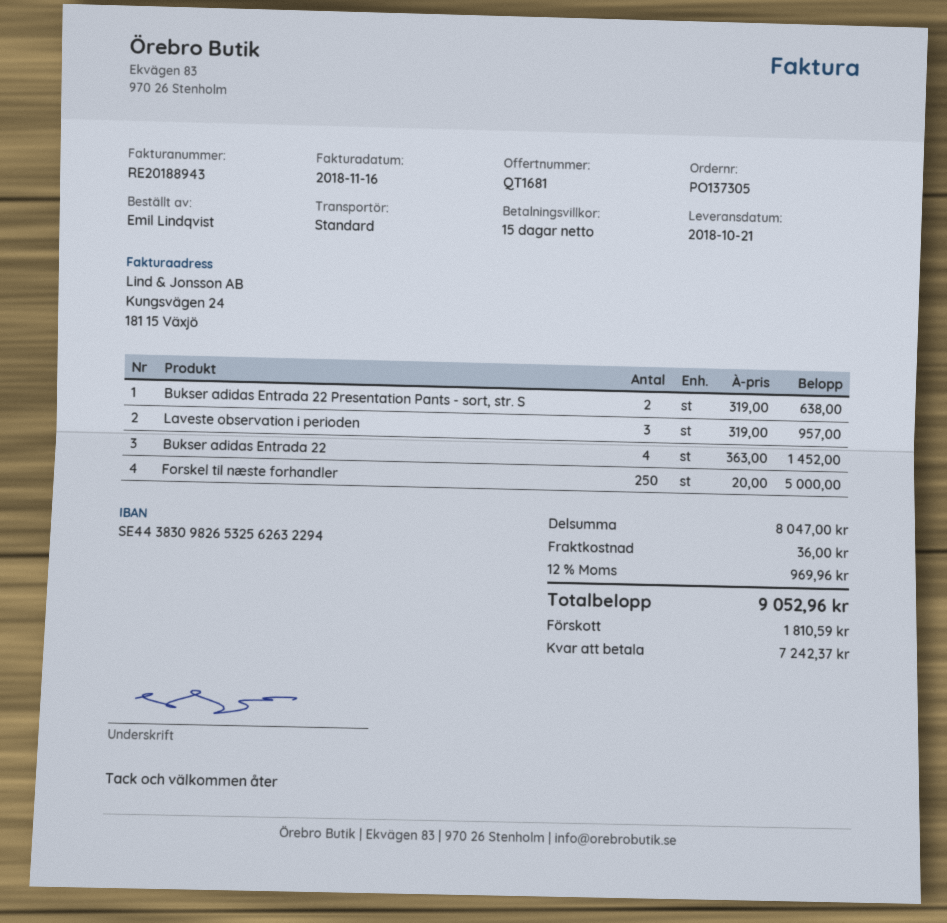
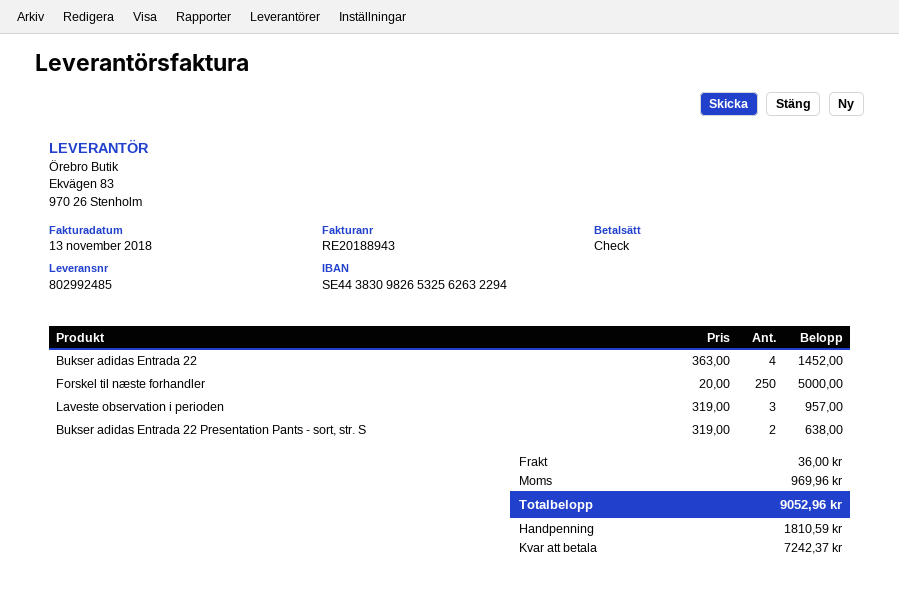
invoice date: 2018-11-16 -> 2018-11-13

